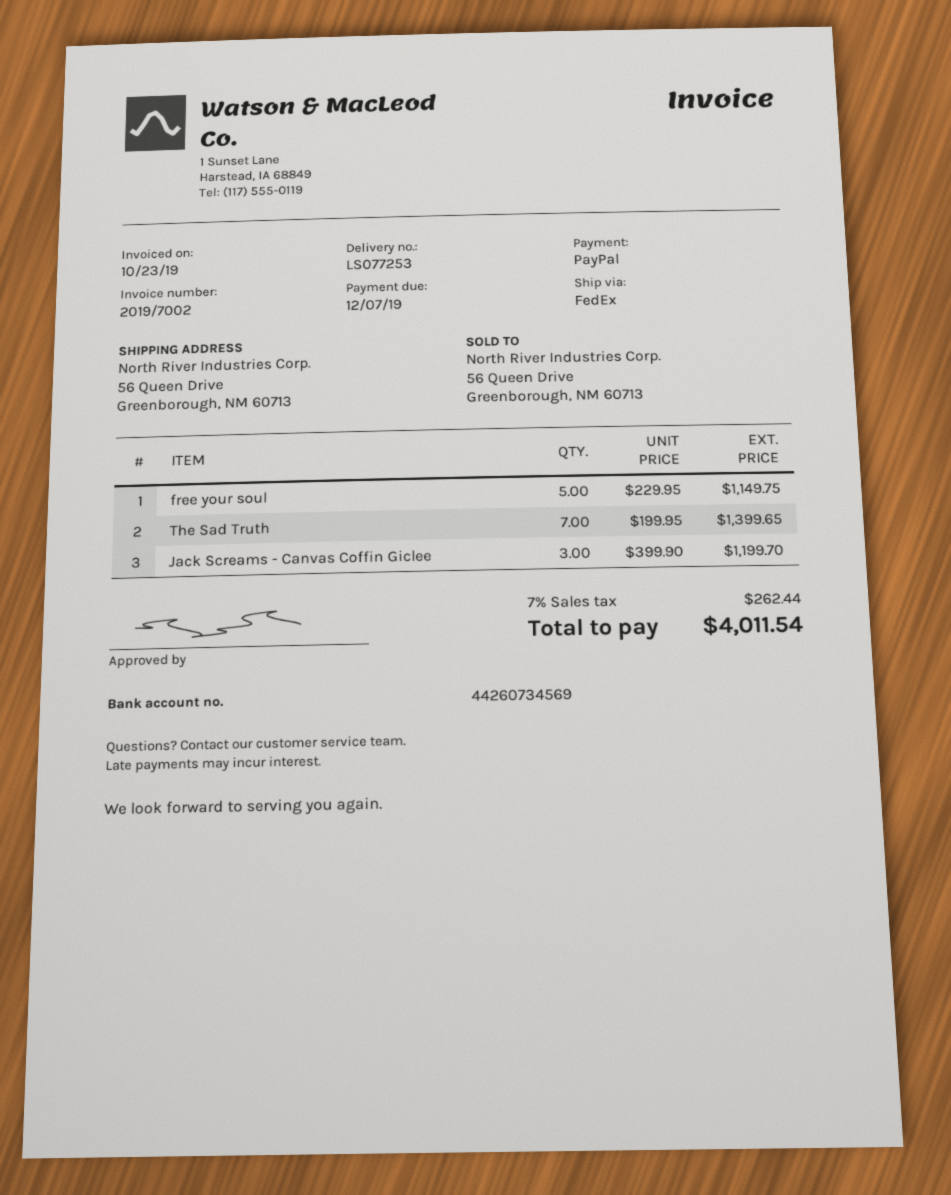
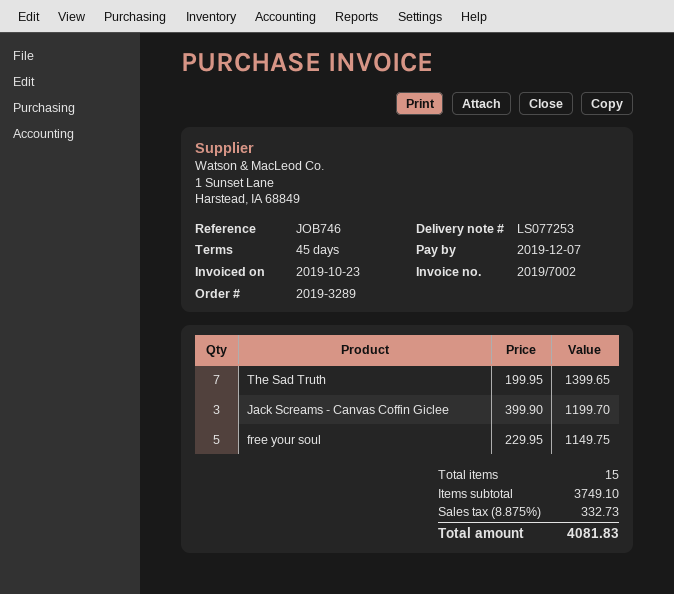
tax: 7% = 262.44 -> 8.875% = 332.73
total: 4011.54 -> 4081.83

